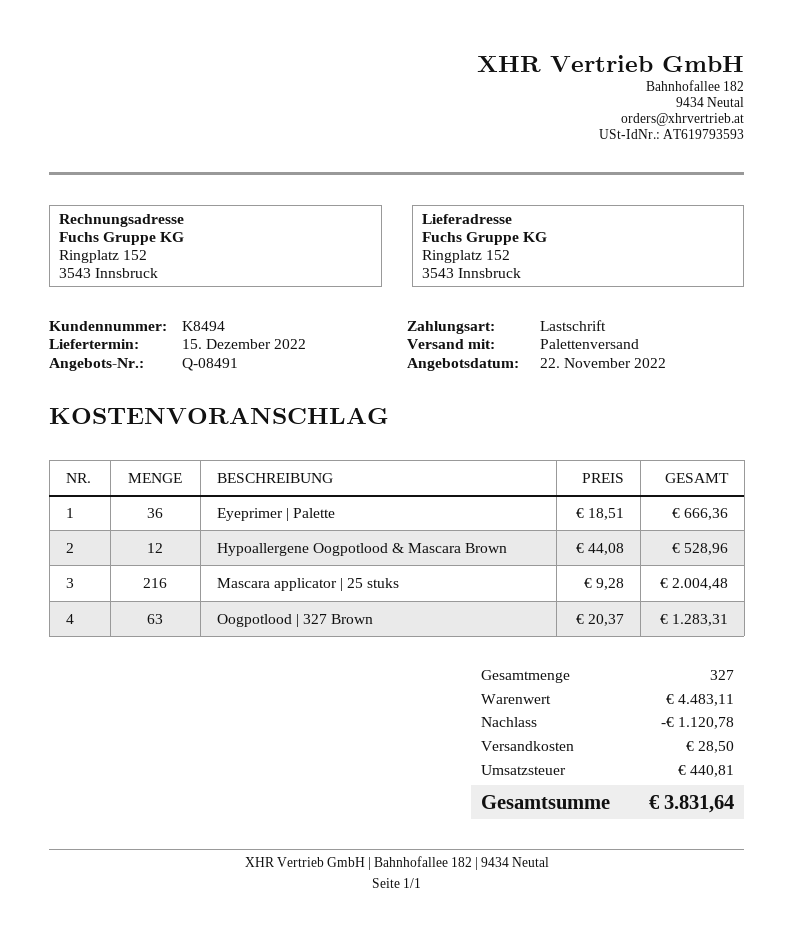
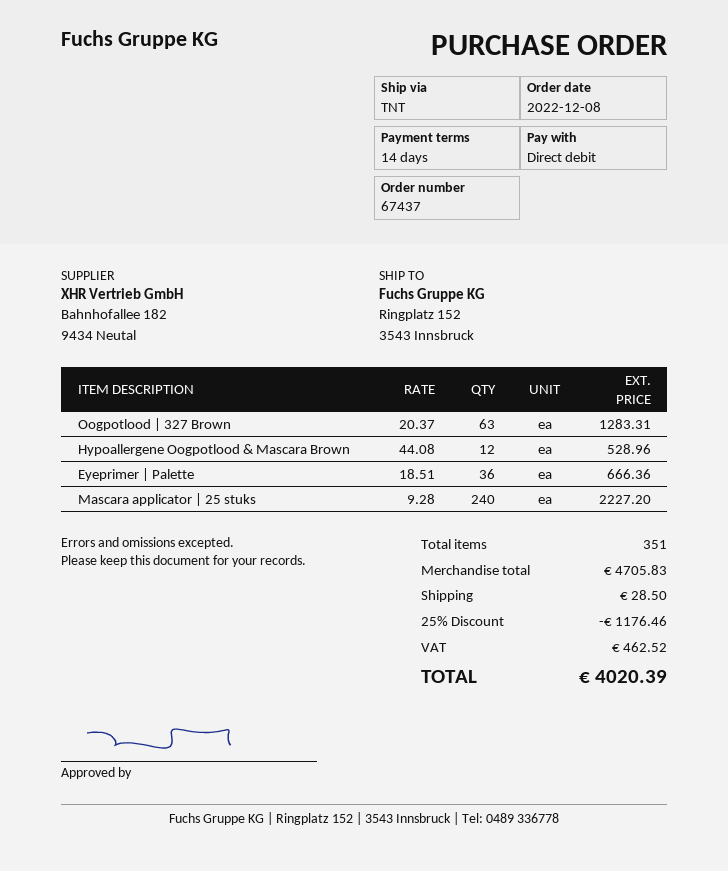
shipping method: pallet freight -> TNT
Mascara applicator | 25 stuks: 216 x 9.28 = 2004.48 -> 240 x 9.28 = 2227.20
total quantity: 327 -> 351
subtotal: 4483.11 -> 4705.83
discount: 1120.78 -> 1176.46
tax: 440.81 -> 462.52
total: 3831.64 -> 4020.39

